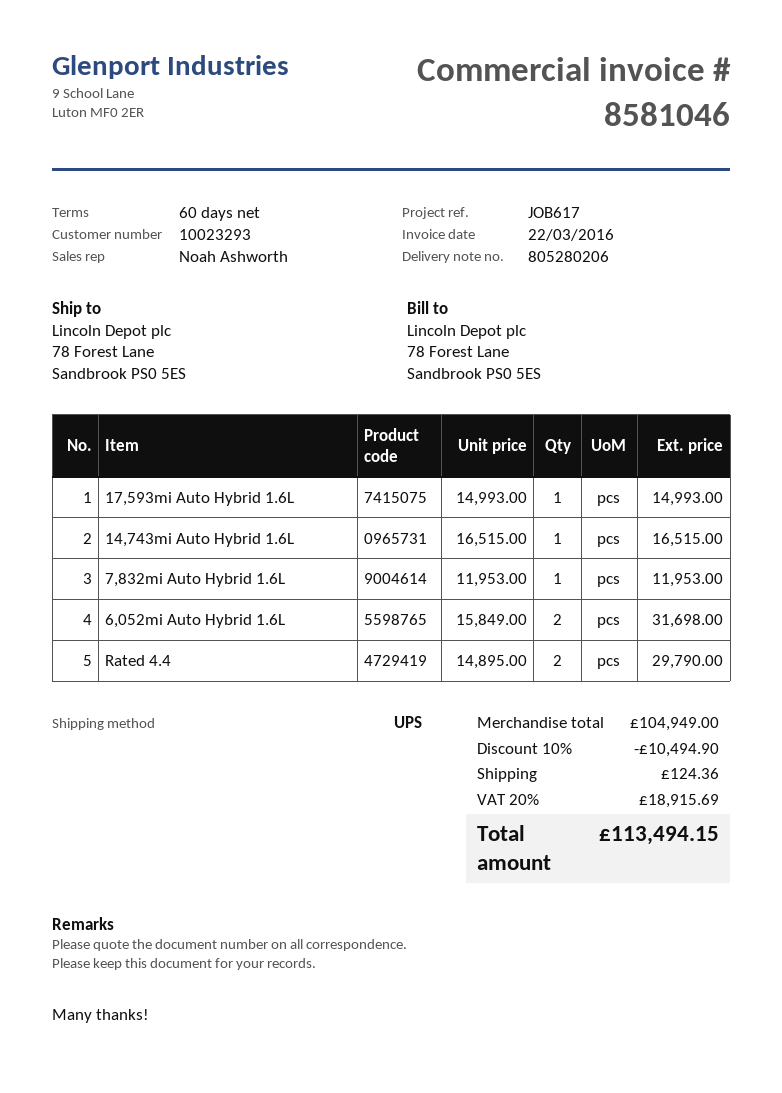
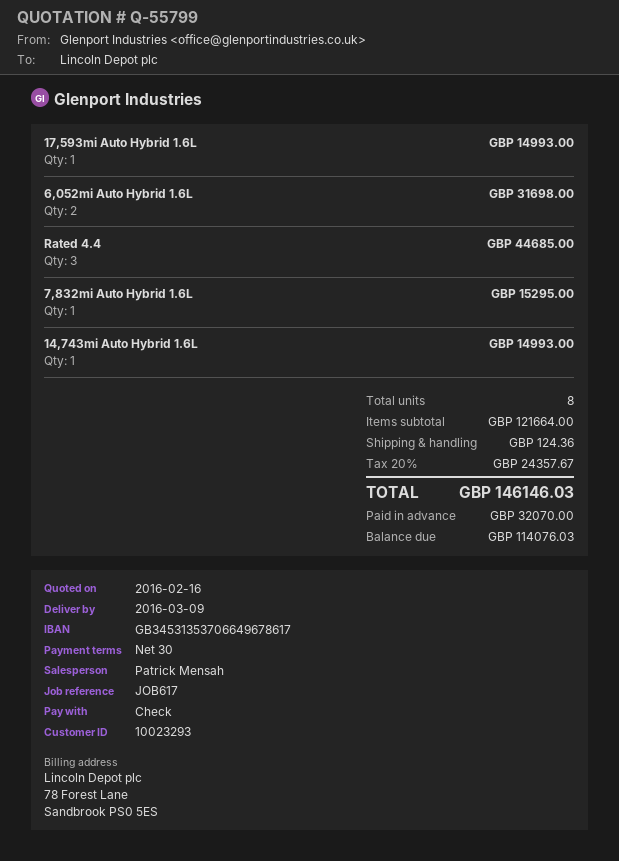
payment terms: 60 days -> 30 days
sales rep: Noah Ashworth -> Patrick Mensah
14,743mi Auto Hybrid 1.6L: 1 for 16515.00 -> 1 for 14993.00
7,832mi Auto Hybrid 1.6L: 1 for 11953.00 -> 1 for 15295.00
Rated 4.4: 2 for 29790.00 -> 3 for 44685.00
subtotal: 104949.00 -> 121664.00
discount: 10% = 10494.90 -> none
tax: 20% = 18915.69 -> 20% = 24357.67
total: 113494.15 -> 146146.03

